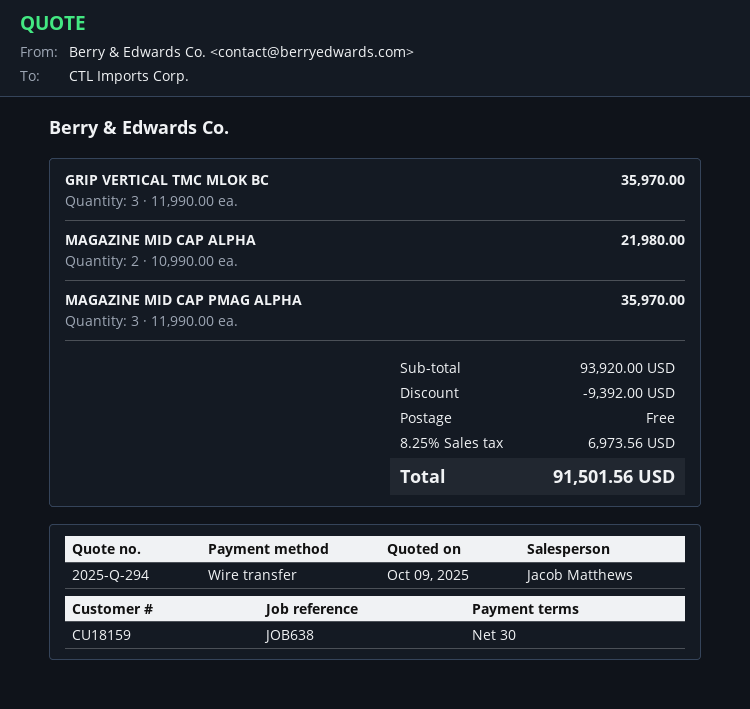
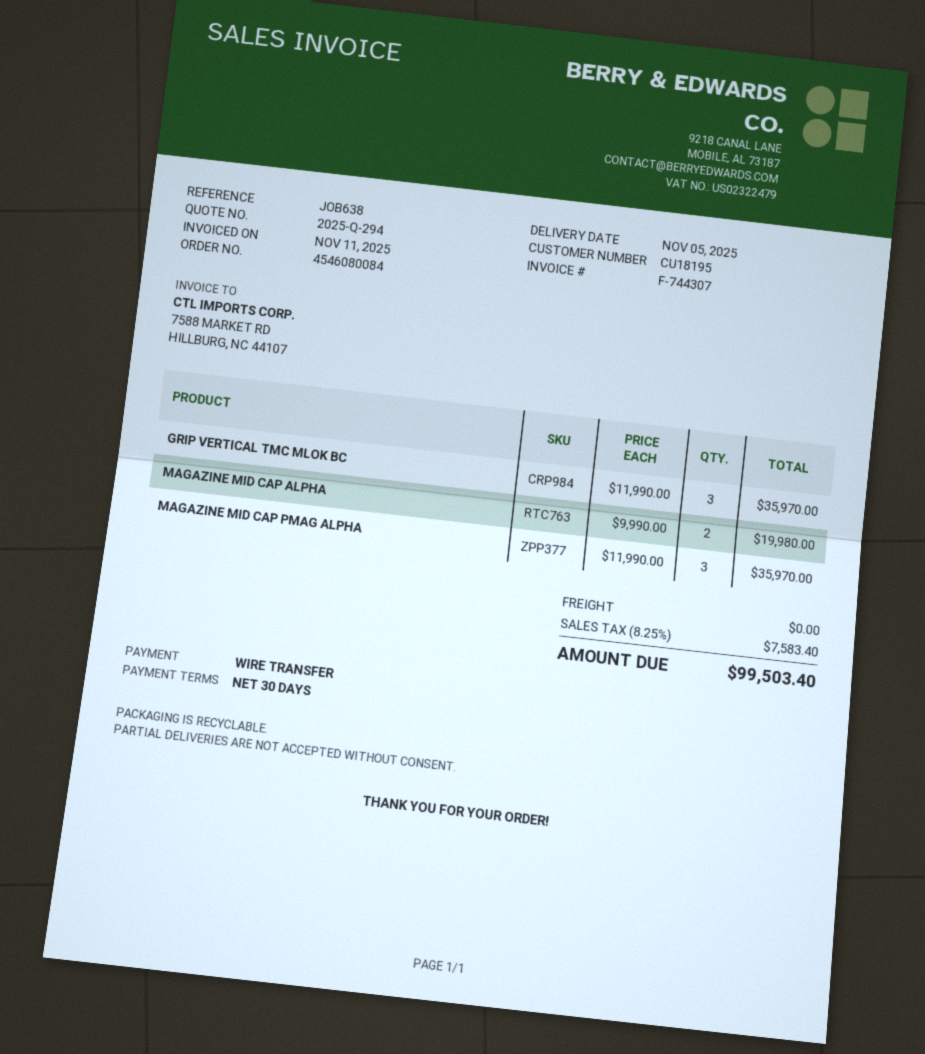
customer number: CU18159 -> CU18195
MAGAZINE MID CAP ALPHA: 2 x 10990.00 = 21980.00 -> 2 x 9990.00 = 19980.00
discount: 9392.00 -> none
tax: 8.25% = 6973.56 -> 8.25% = 7583.40
total: 91501.56 -> 99503.40

